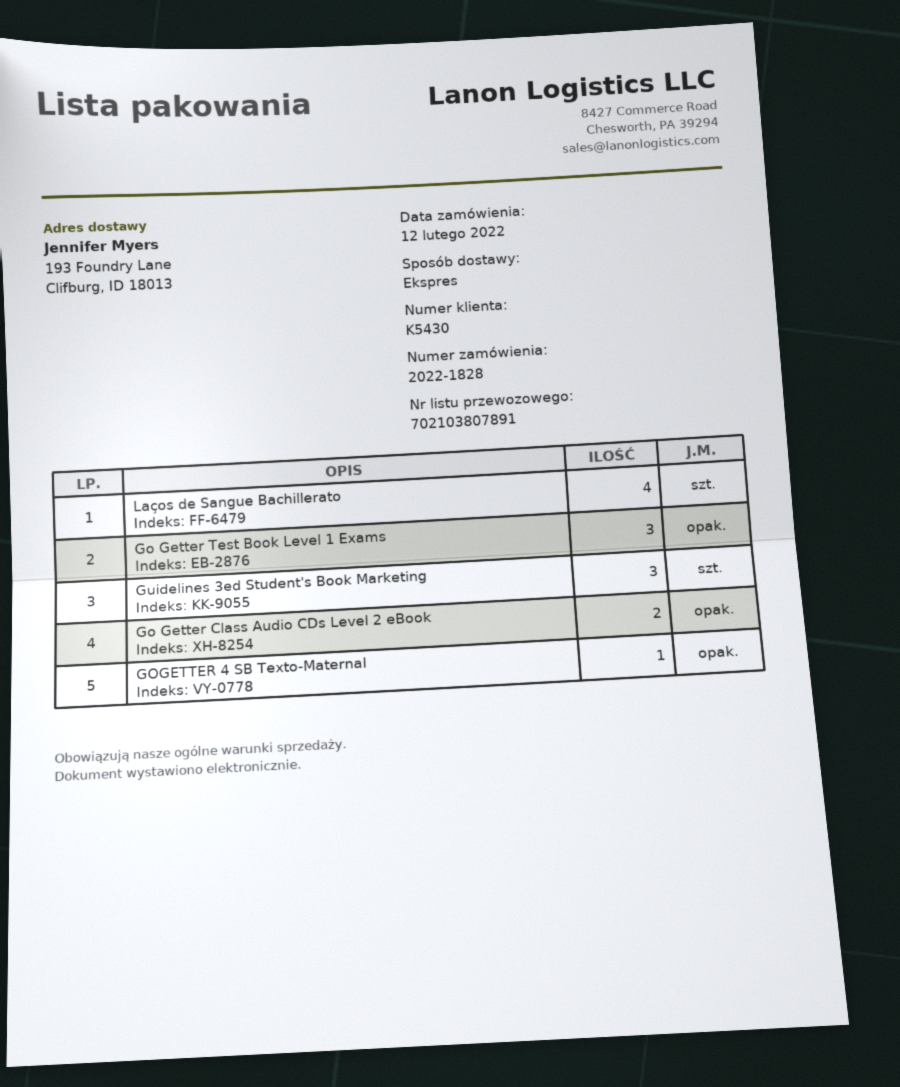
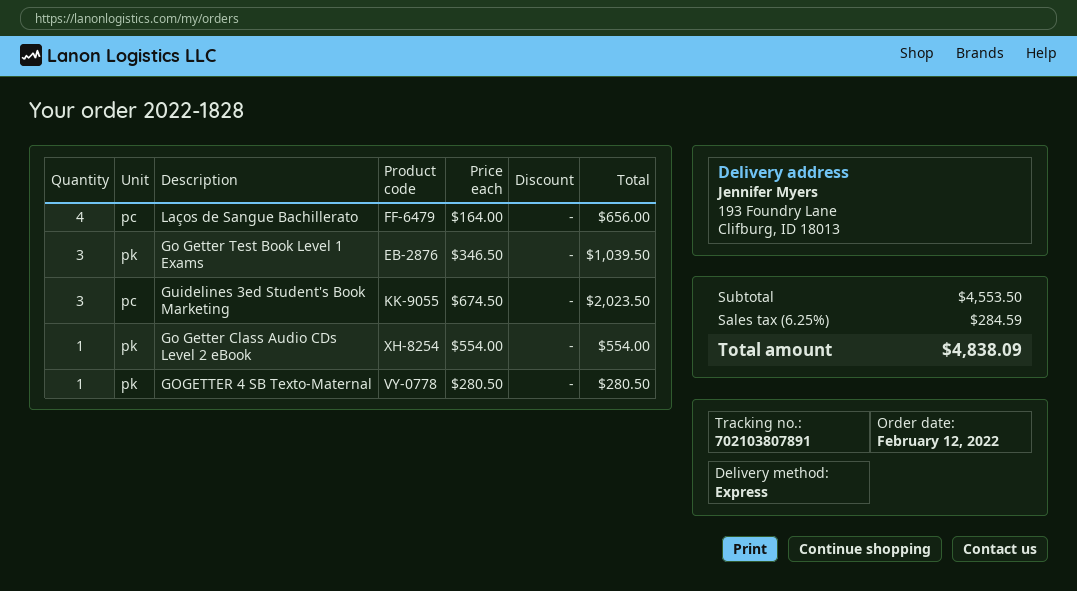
Go Getter Class Audio CDs Level 2 eBook: 2 -> 1

